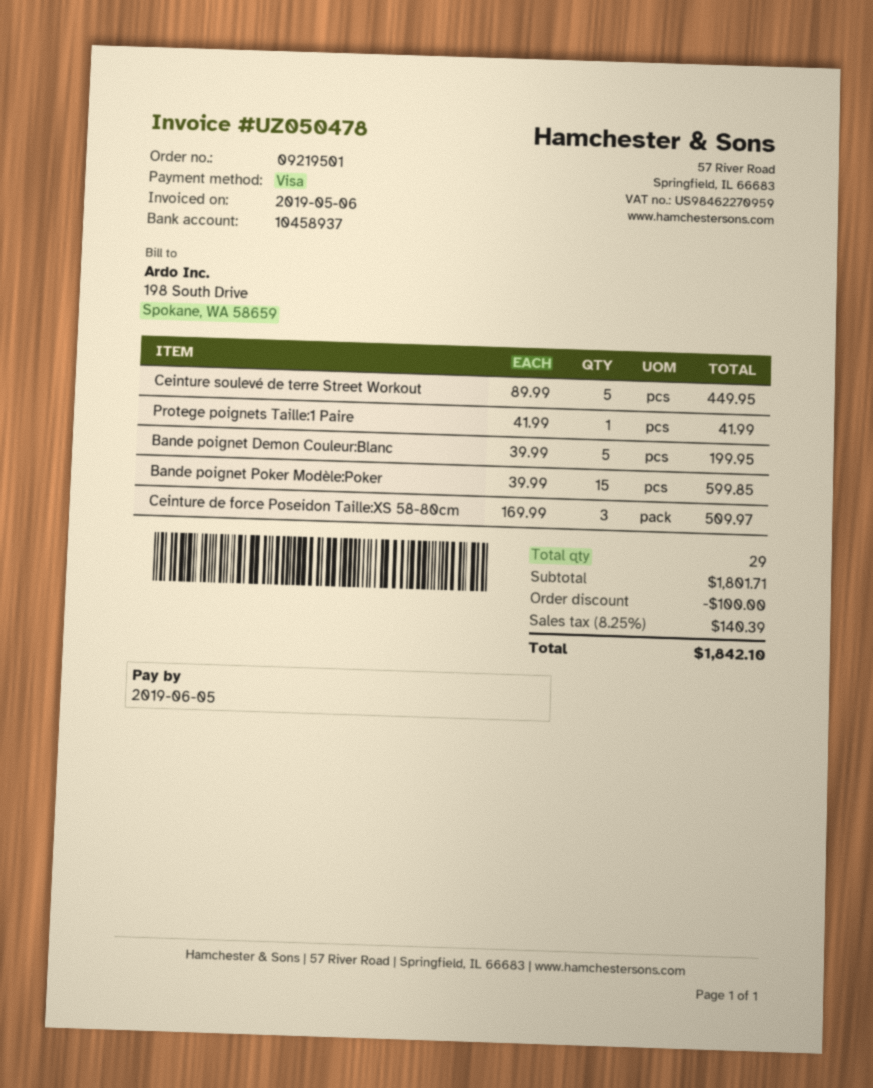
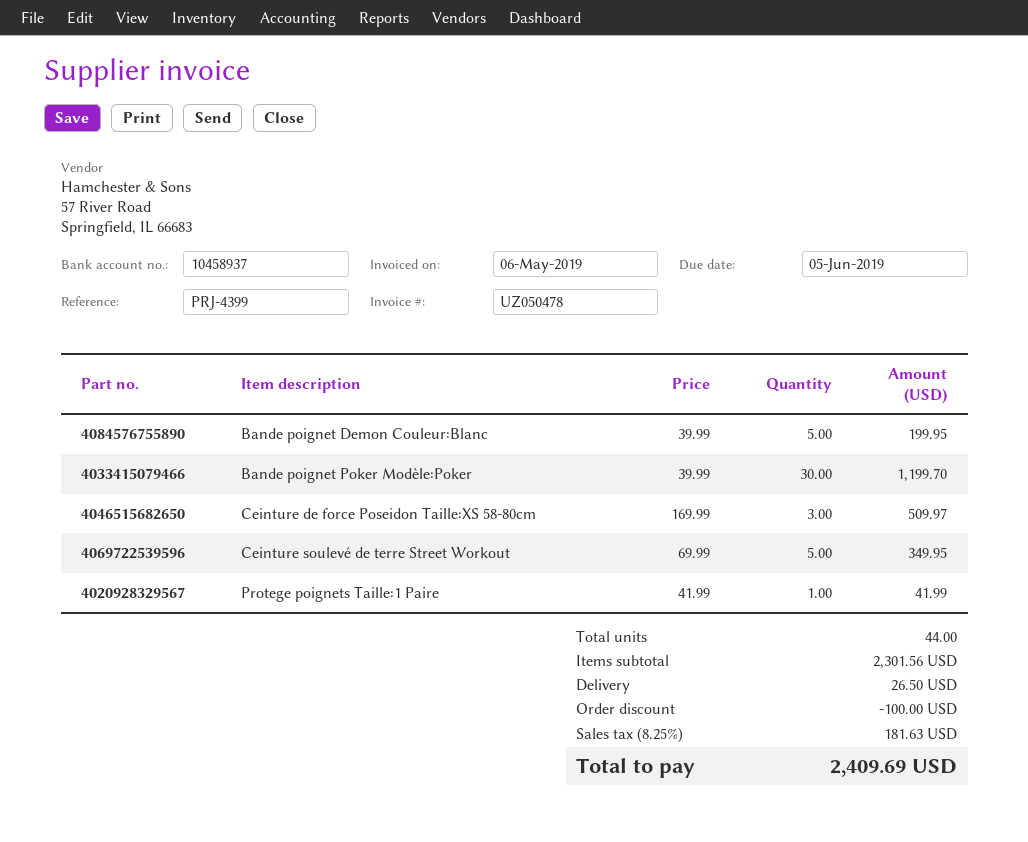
Ceinture soulevé de terre Street Workout: 5 x 89.99 = 449.95 -> 5 x 69.99 = 349.95
Bande poignet Poker Modèle:Poker: 15 x 39.99 = 599.85 -> 30 x 39.99 = 1199.70
total quantity: 29 -> 44
subtotal: 1801.71 -> 2301.56
shipping: none -> 26.50
tax: 8.25% = 140.39 -> 8.25% = 181.63
total: 1842.10 -> 2409.69

